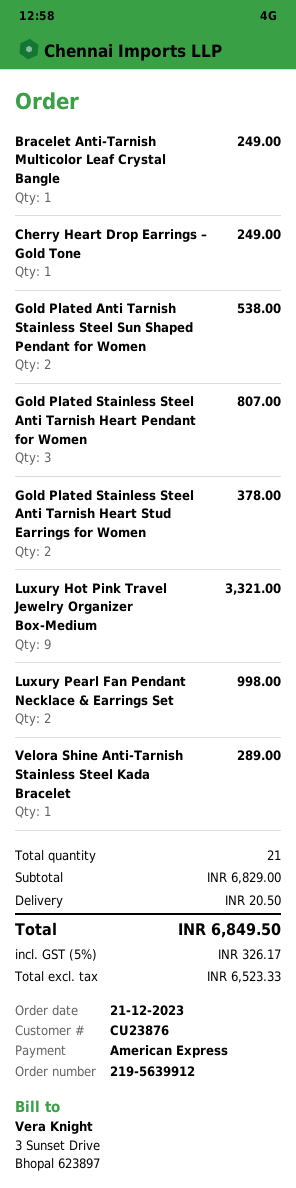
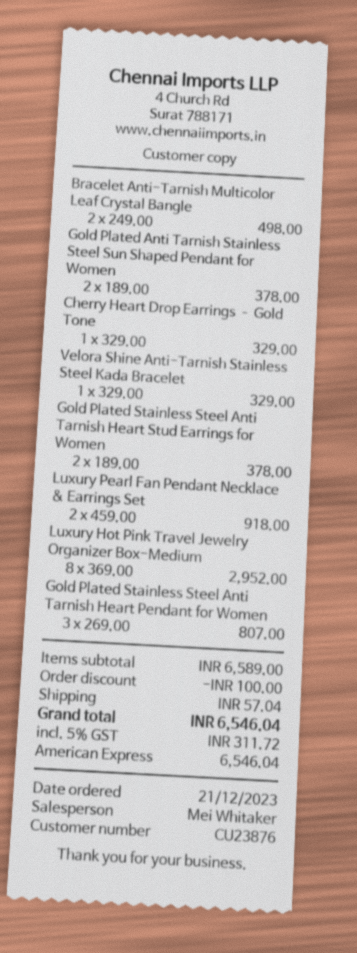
Bracelet Anti-Tarnish Multicolor Leaf Crystal Bangle: 1 for 249.00 -> 2 for 498.00
Cherry Heart Drop Earrings – Gold Tone: 1 for 249.00 -> 1 for 329.00
Gold Plated Anti Tarnish Stainless Steel Sun Shaped Pendant for Women: 2 for 538.00 -> 2 for 378.00
Luxury Hot Pink Travel Jewelry Organizer Box-Medium: 9 for 3321.00 -> 8 for 2952.00
Luxury Pearl Fan Pendant Necklace & Earrings Set: 2 for 998.00 -> 2 for 918.00
Velora Shine Anti-Tarnish Stainless Steel Kada Bracelet: 1 for 289.00 -> 1 for 329.00
subtotal: 6829.00 -> 6589.00
discount: none -> 100.00
shipping: 20.50 -> 57.04
tax: 5% = 326.17 -> 5% = 311.72
total: 6849.50 -> 6546.04

